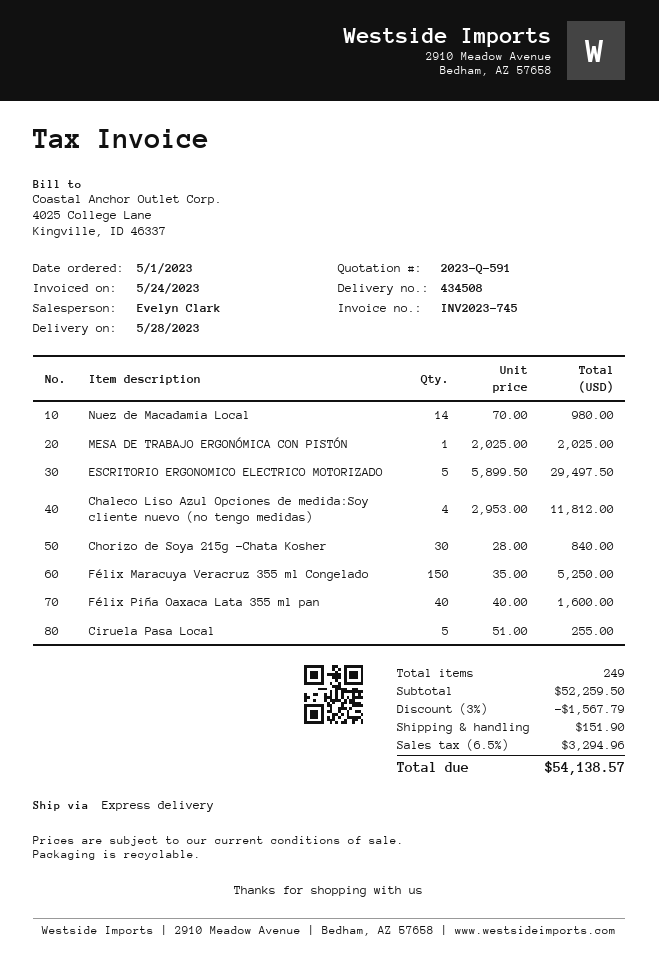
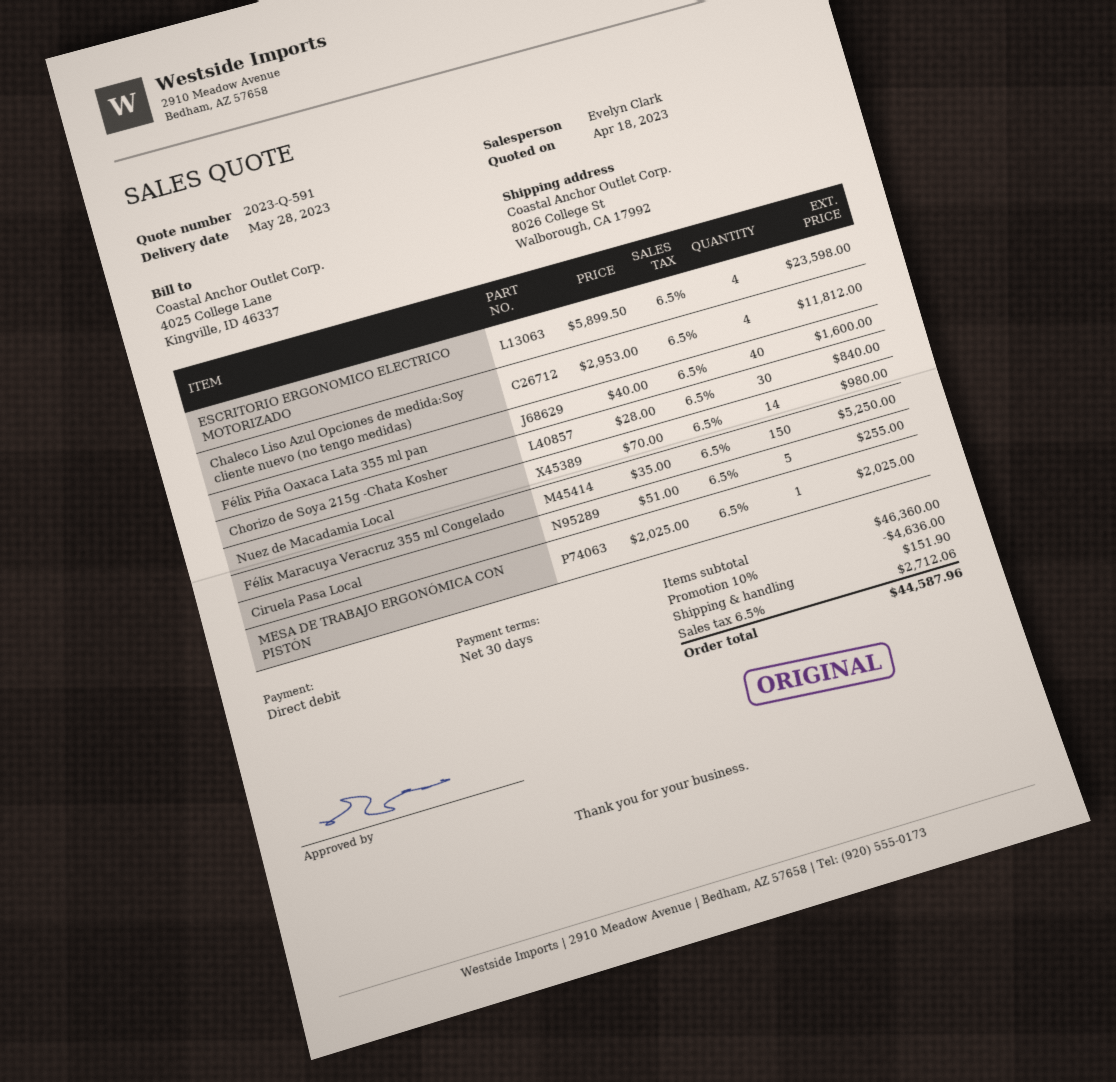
ESCRITORIO ERGONOMICO ELECTRICO MOTORIZADO: 5 x 5899.50 = 29497.50 -> 4 x 5899.50 = 23598.00
subtotal: 52259.50 -> 46360.00
discount: 3% = 1567.79 -> 10% = 4636.00
tax: 6.5% = 3294.96 -> 6.5% = 2712.06
total: 54138.57 -> 44587.96

